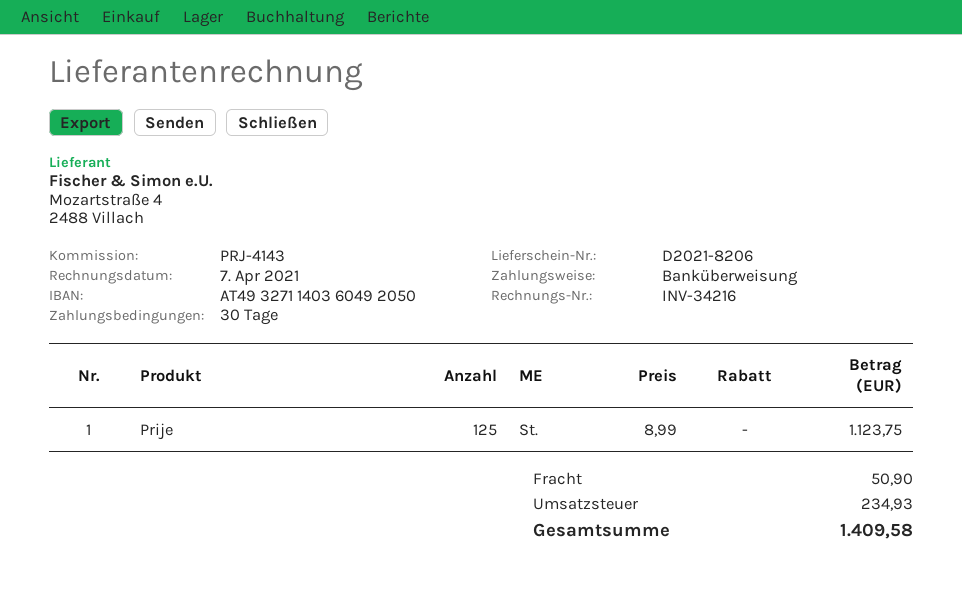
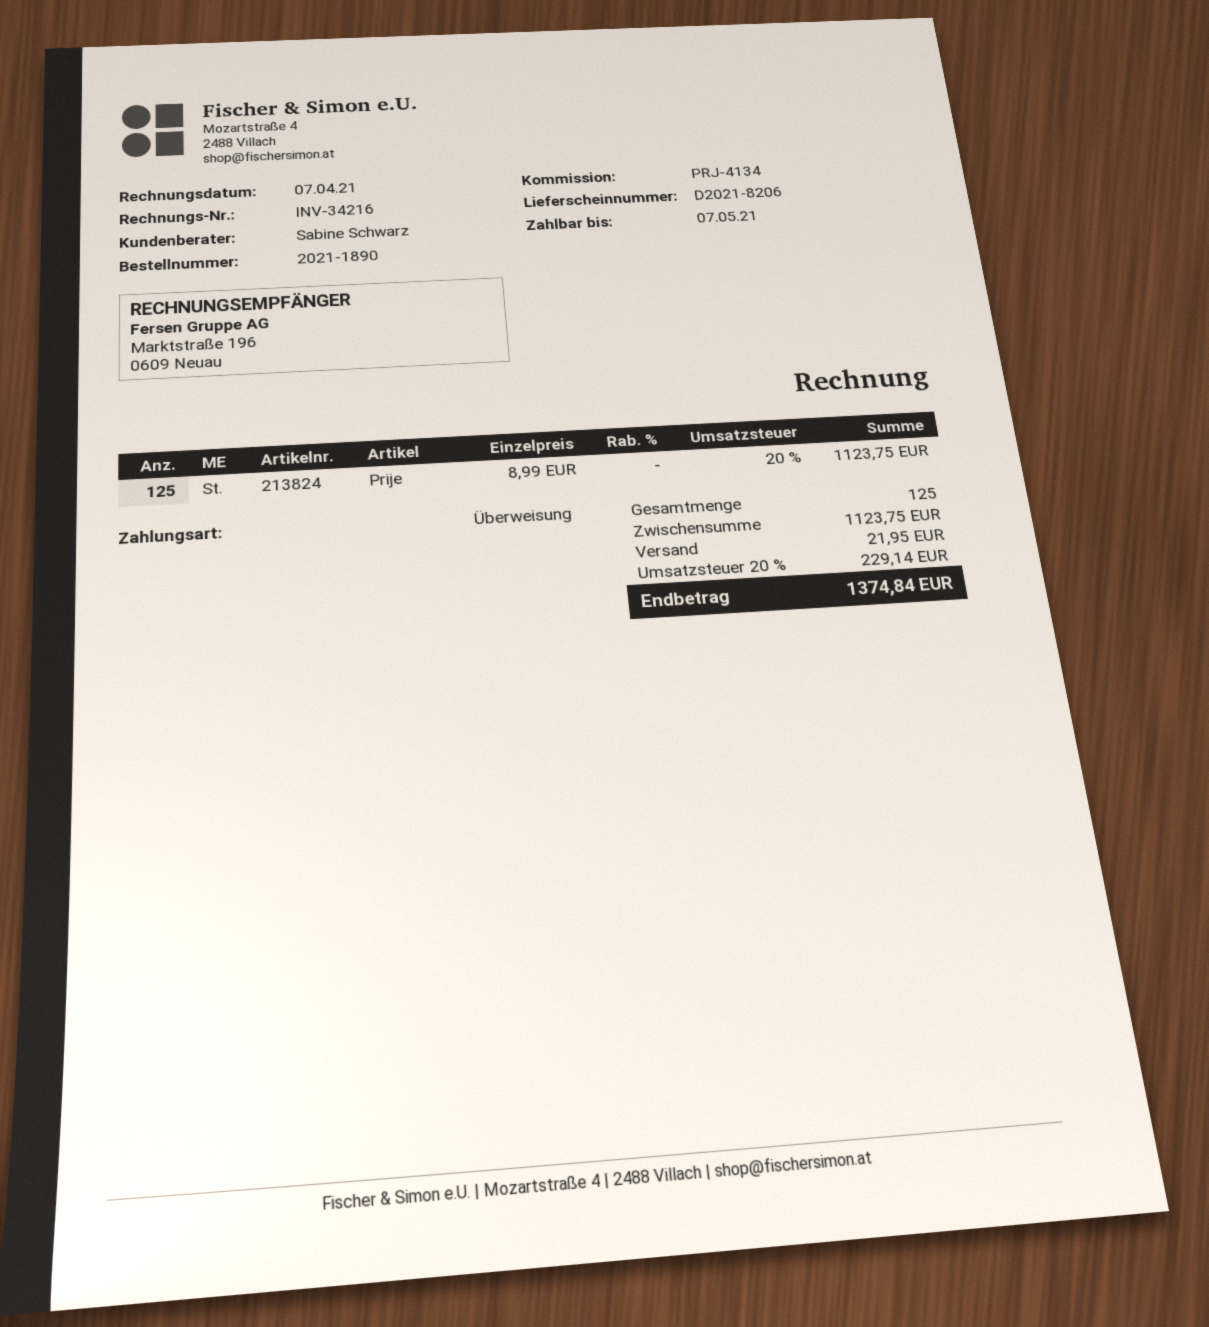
reference: PRJ-4143 -> PRJ-4134
shipping: 50.90 -> 21.95
tax: 234.93 -> 229.14
total: 1409.58 -> 1374.84

